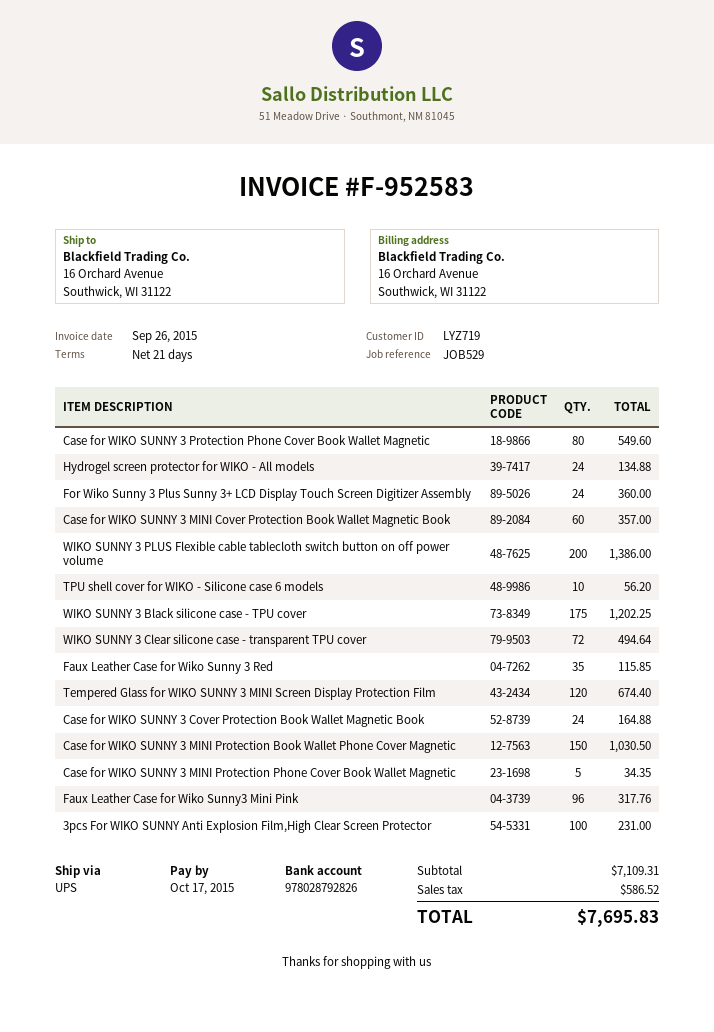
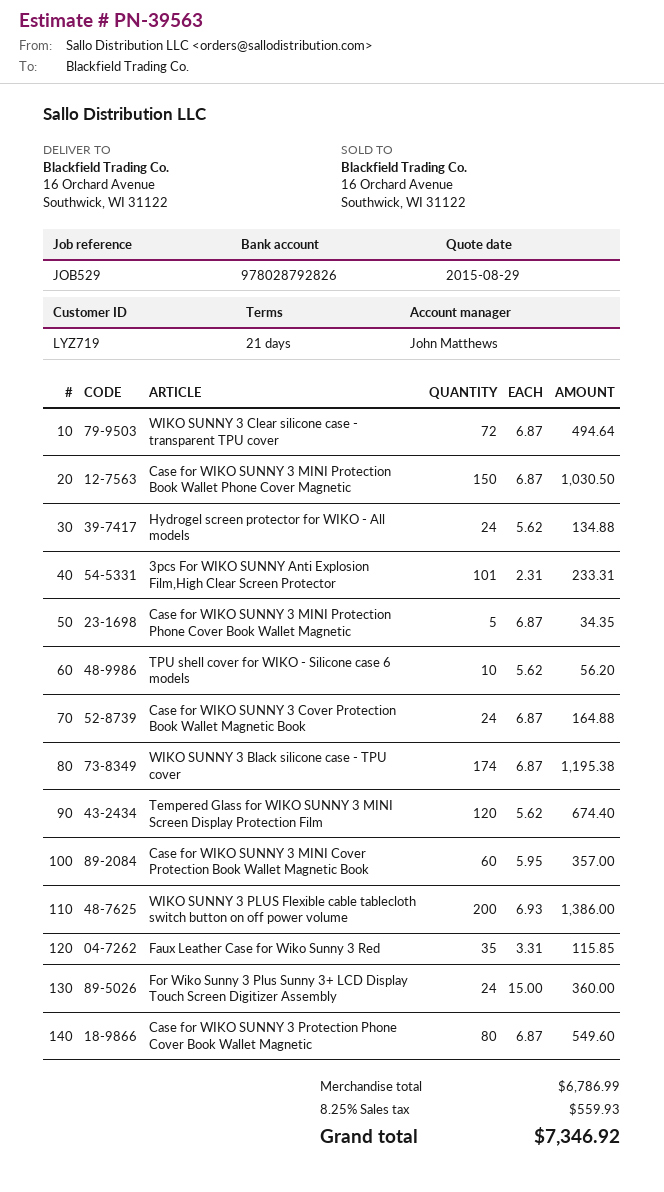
WIKO SUNNY 3 Black silicone case - TPU cover: 175 for 1202.25 -> 174 for 1195.38
Faux Leather Case for Wiko Sunny3 Mini Pink: 96 for 317.76 -> none
3pcs For WIKO SUNNY Anti Explosion Film,High Clear Screen Protector: 100 for 231.00 -> 101 for 233.31
subtotal: 7109.31 -> 6786.99
tax: 586.52 -> 559.93
total: 7695.83 -> 7346.92

